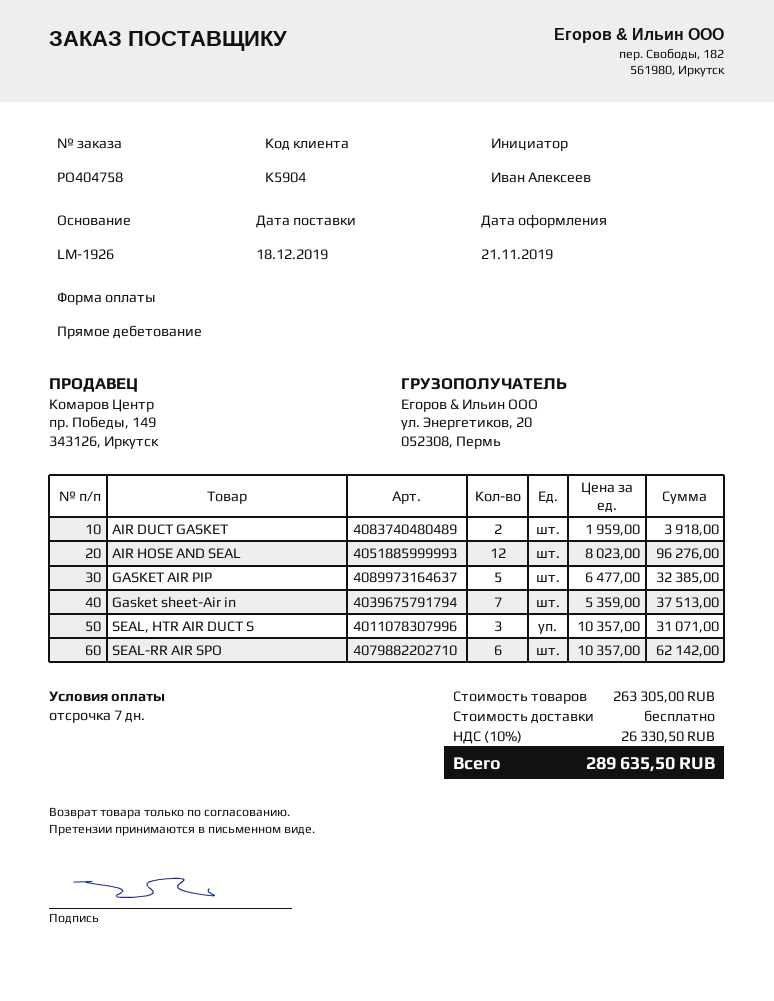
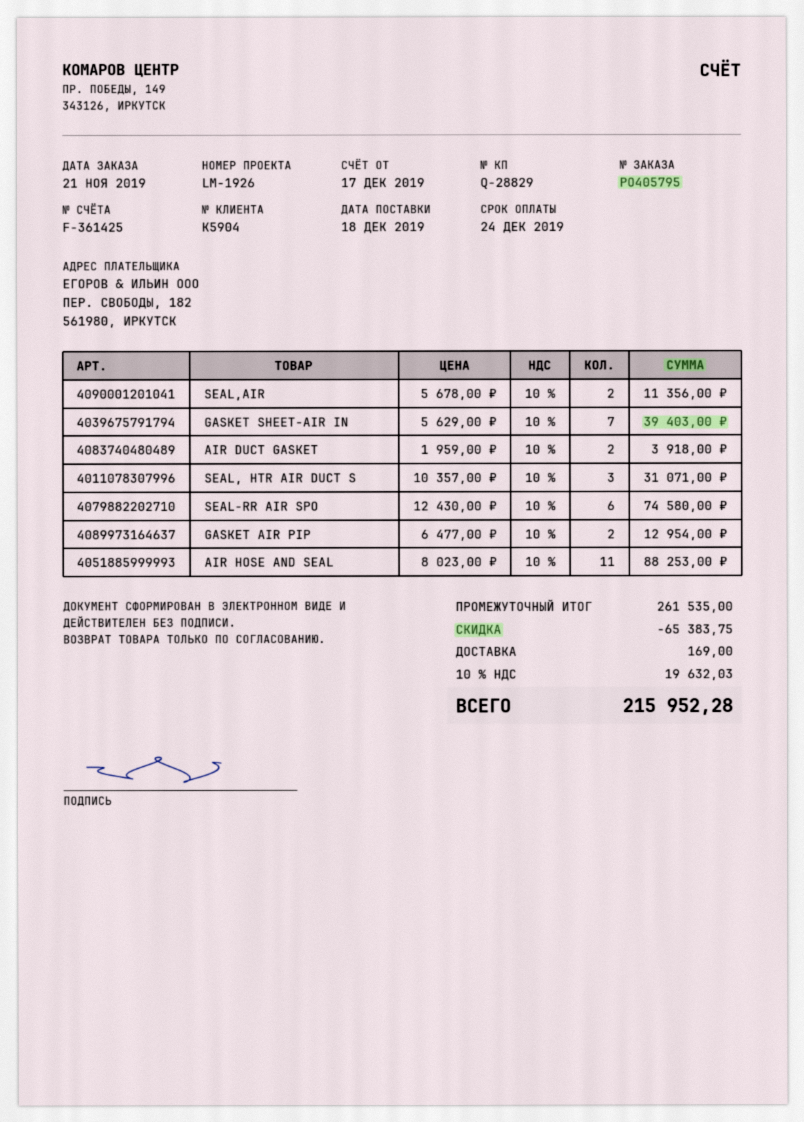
order number: PO404758 -> PO405795
AIR HOSE AND SEAL: 12 x 8023.00 = 96276.00 -> 11 x 8023.00 = 88253.00
GASKET AIR PIP: 5 x 6477.00 = 32385.00 -> 2 x 6477.00 = 12954.00
Gasket sheet-Air in: 7 x 5359.00 = 37513.00 -> 7 x 5629.00 = 39403.00
SEAL-RR AIR SPO: 6 x 10357.00 = 62142.00 -> 6 x 12430.00 = 74580.00
SEAL,AIR: none -> 2 x 5678.00 = 11356.00
subtotal: 263305.00 -> 261535.00
discount: none -> 65383.75
shipping: 0.00 -> 169.00
tax: 10% = 26330.50 -> 10% = 19632.03
total: 289635.50 -> 215952.28

